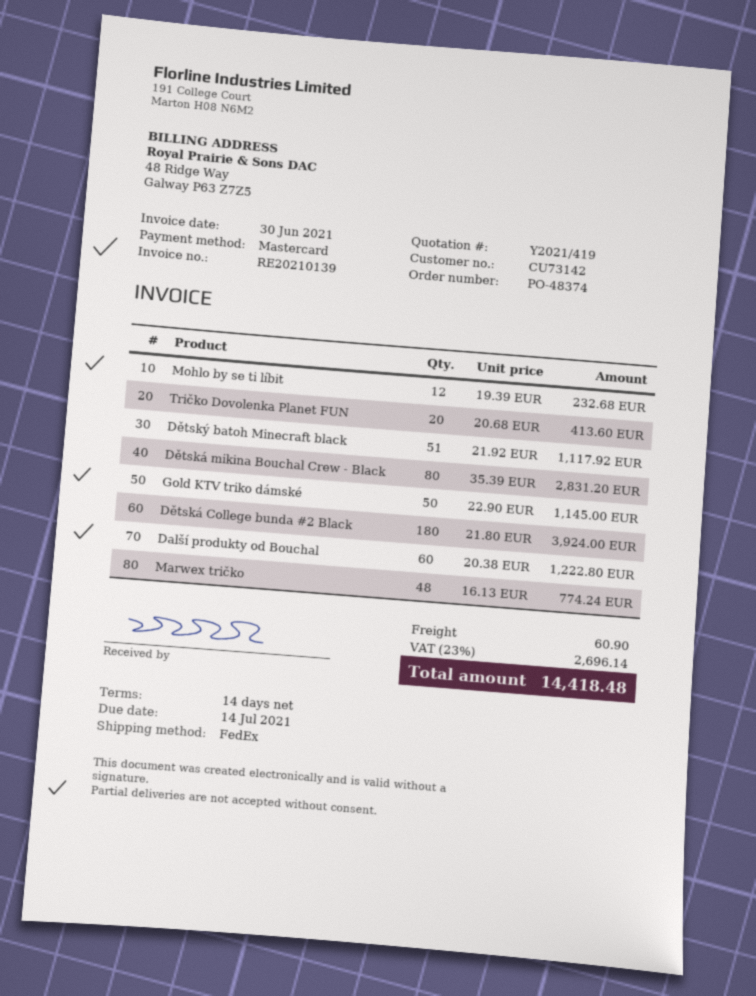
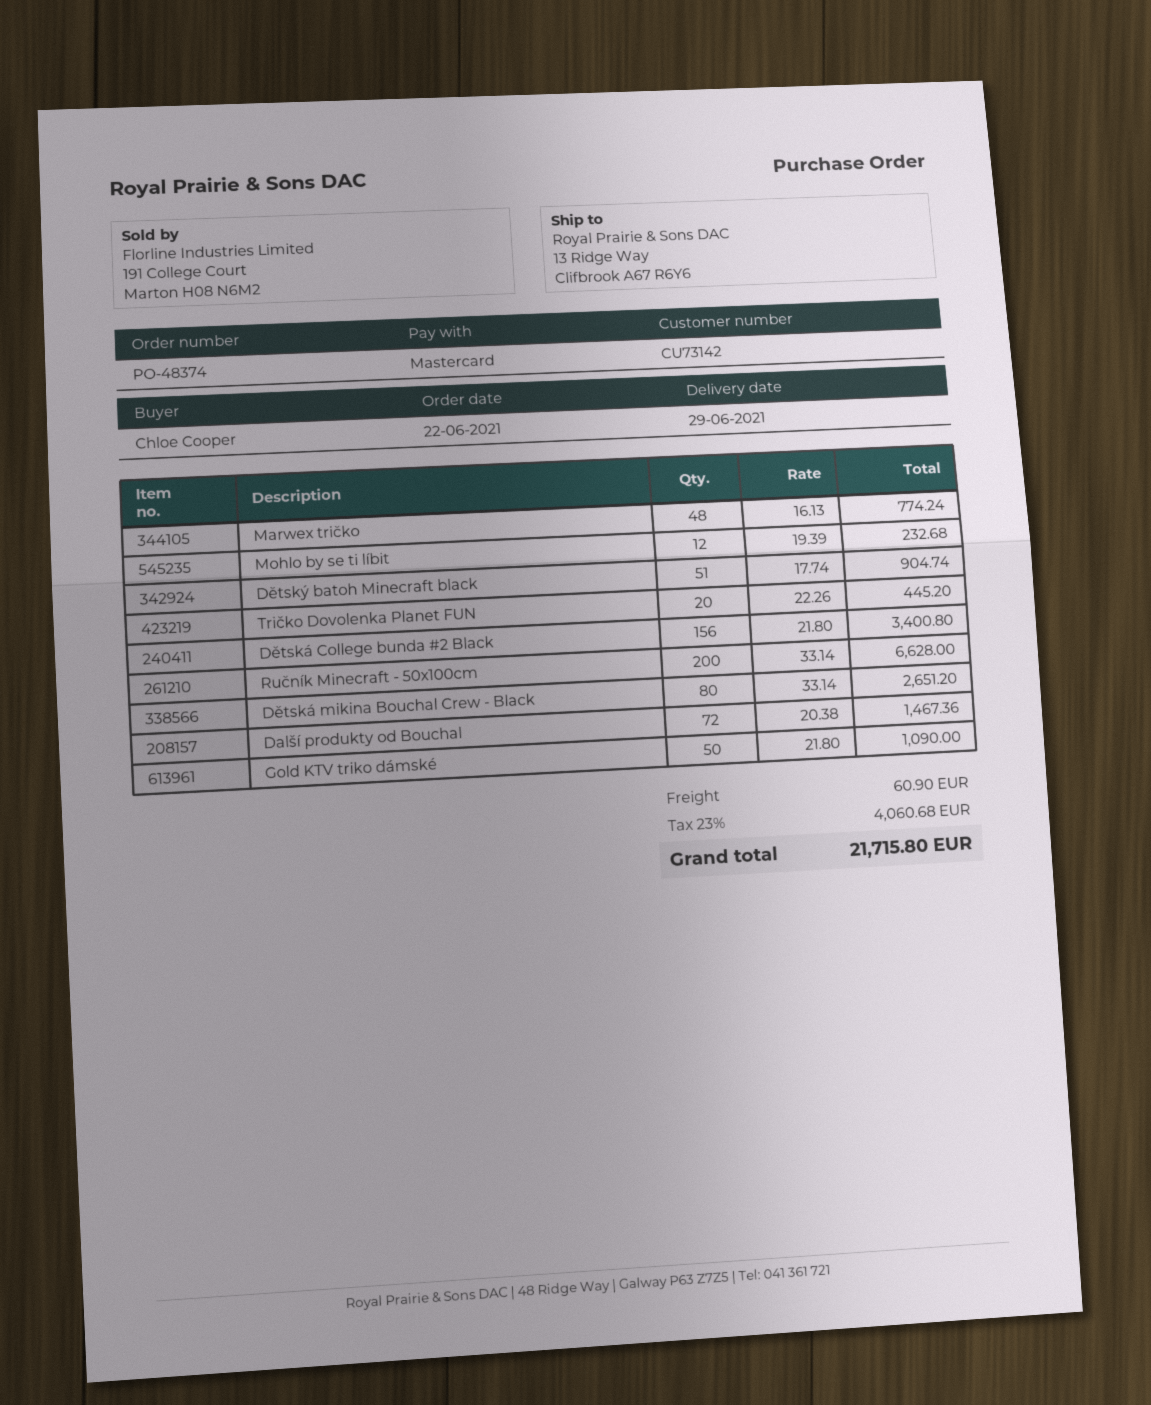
Tričko Dovolenka Planet FUN: 20 x 20.68 = 413.60 -> 20 x 22.26 = 445.20
Dětský batoh Minecraft black: 51 x 21.92 = 1117.92 -> 51 x 17.74 = 904.74
Dětská mikina Bouchal Crew - Black: 80 x 35.39 = 2831.20 -> 80 x 33.14 = 2651.20
Gold KTV triko dámské: 50 x 22.90 = 1145.00 -> 50 x 21.80 = 1090.00
Dětská College bunda #2 Black: 180 x 21.80 = 3924.00 -> 156 x 21.80 = 3400.80
Další produkty od Bouchal: 60 x 20.38 = 1222.80 -> 72 x 20.38 = 1467.36
Ručník Minecraft - 50x100cm: none -> 200 x 33.14 = 6628.00
tax: 23% = 2696.14 -> 23% = 4060.68
total: 14418.48 -> 21715.80

